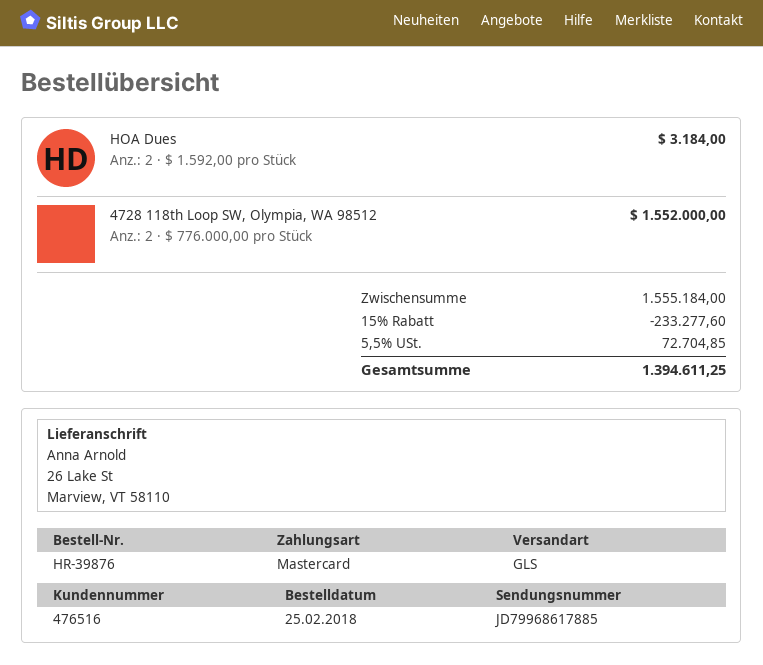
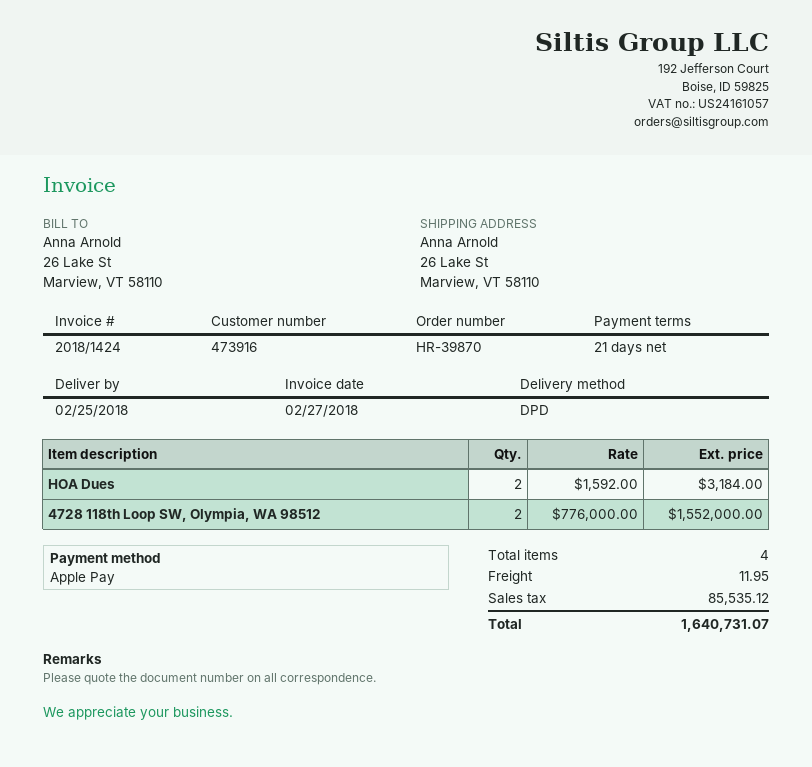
order number: HR-39876 -> HR-39870
customer number: 476516 -> 473916
payment method: Mastercard -> Apple Pay
shipping method: GLS -> DPD
discount: 15% = 233277.60 -> none
shipping: none -> 11.95
tax: 72704.85 -> 85535.12
total: 1394611.25 -> 1640731.07

